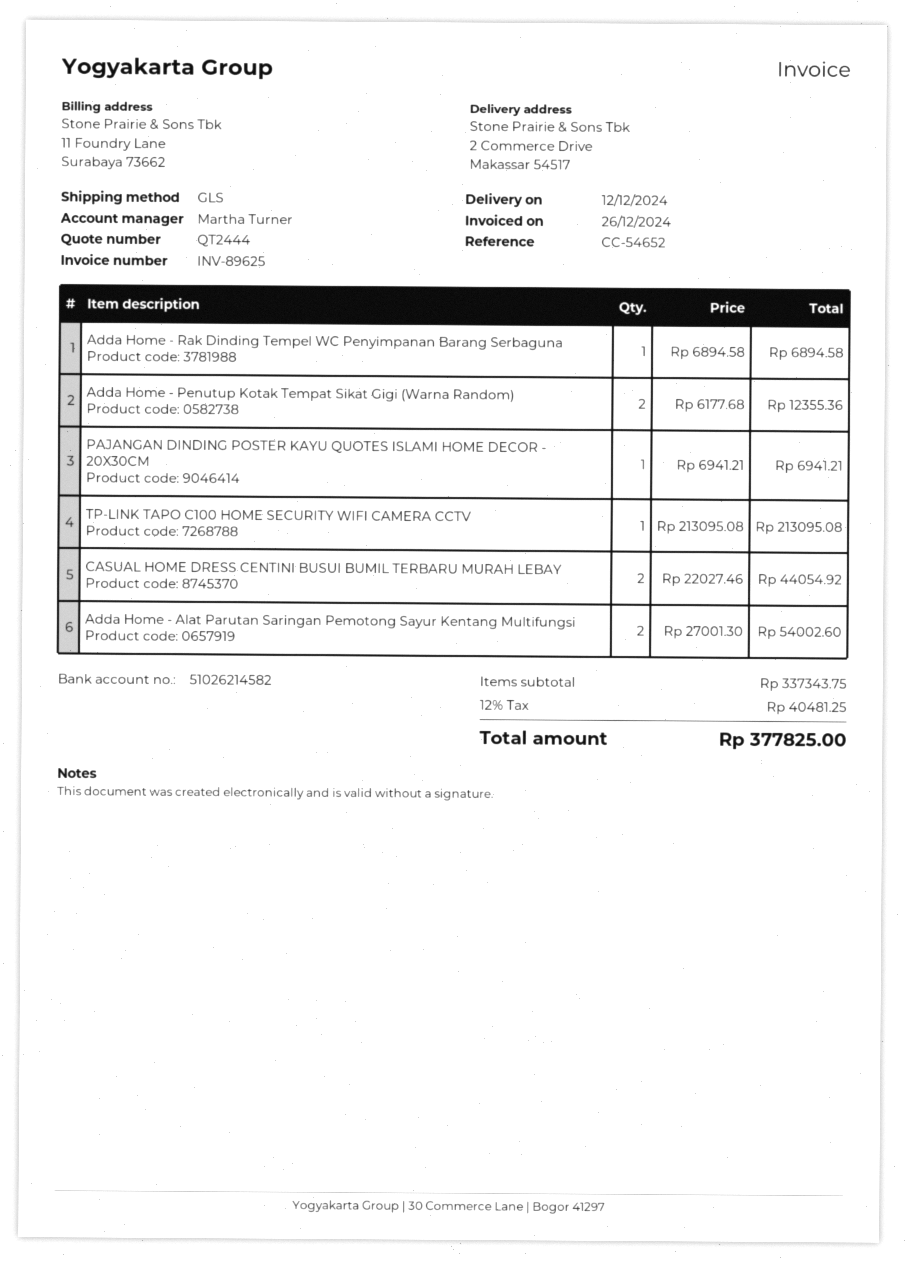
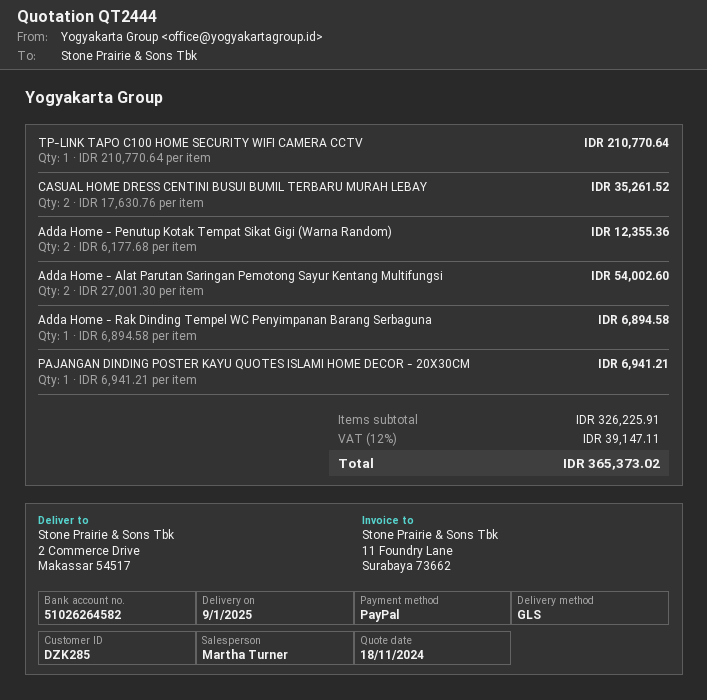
delivery date: 2024-12-12 -> 2025-01-09
bank account: 51026214582 -> 51026264582
TP-LINK TAPO C100 HOME SECURITY WIFI CAMERA CCTV: 1 x 213095.08 = 213095.08 -> 1 x 210770.64 = 210770.64
CASUAL HOME DRESS CENTINI BUSUI BUMIL TERBARU MURAH LEBAY: 2 x 22027.46 = 44054.92 -> 2 x 17630.76 = 35261.52
subtotal: 337343.75 -> 326225.91
tax: 12% = 40481.25 -> 12% = 39147.11
total: 377825.00 -> 365373.02

